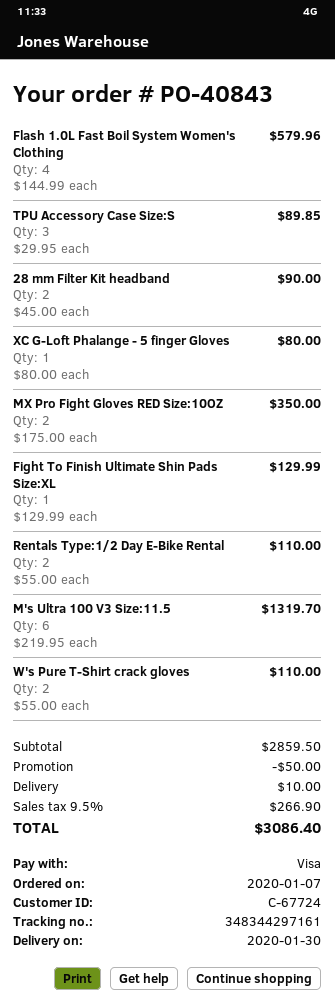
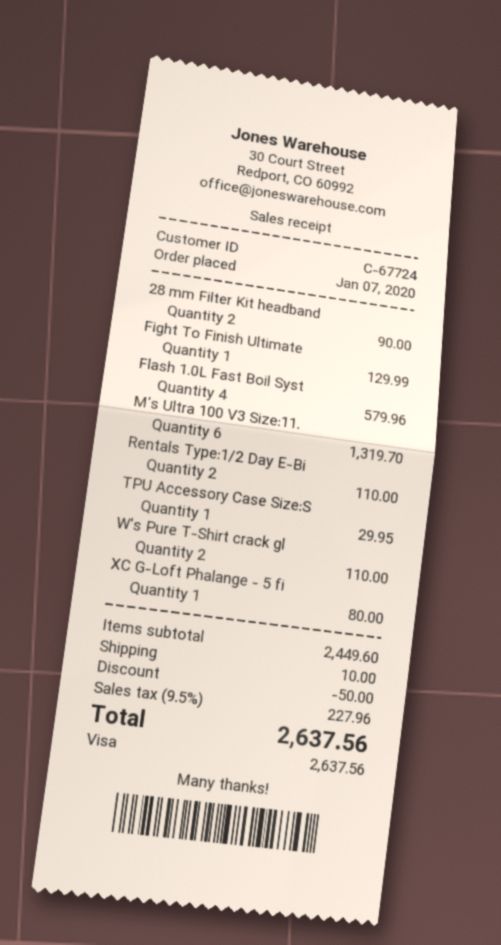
TPU Accessory Case Size:S: 3 for 89.85 -> 1 for 29.95
MX Pro Fight Gloves RED Size:10OZ: 2 for 350.00 -> none
subtotal: 2859.50 -> 2449.60
tax: 9.5% = 266.90 -> 9.5% = 227.96
total: 3086.40 -> 2637.56

